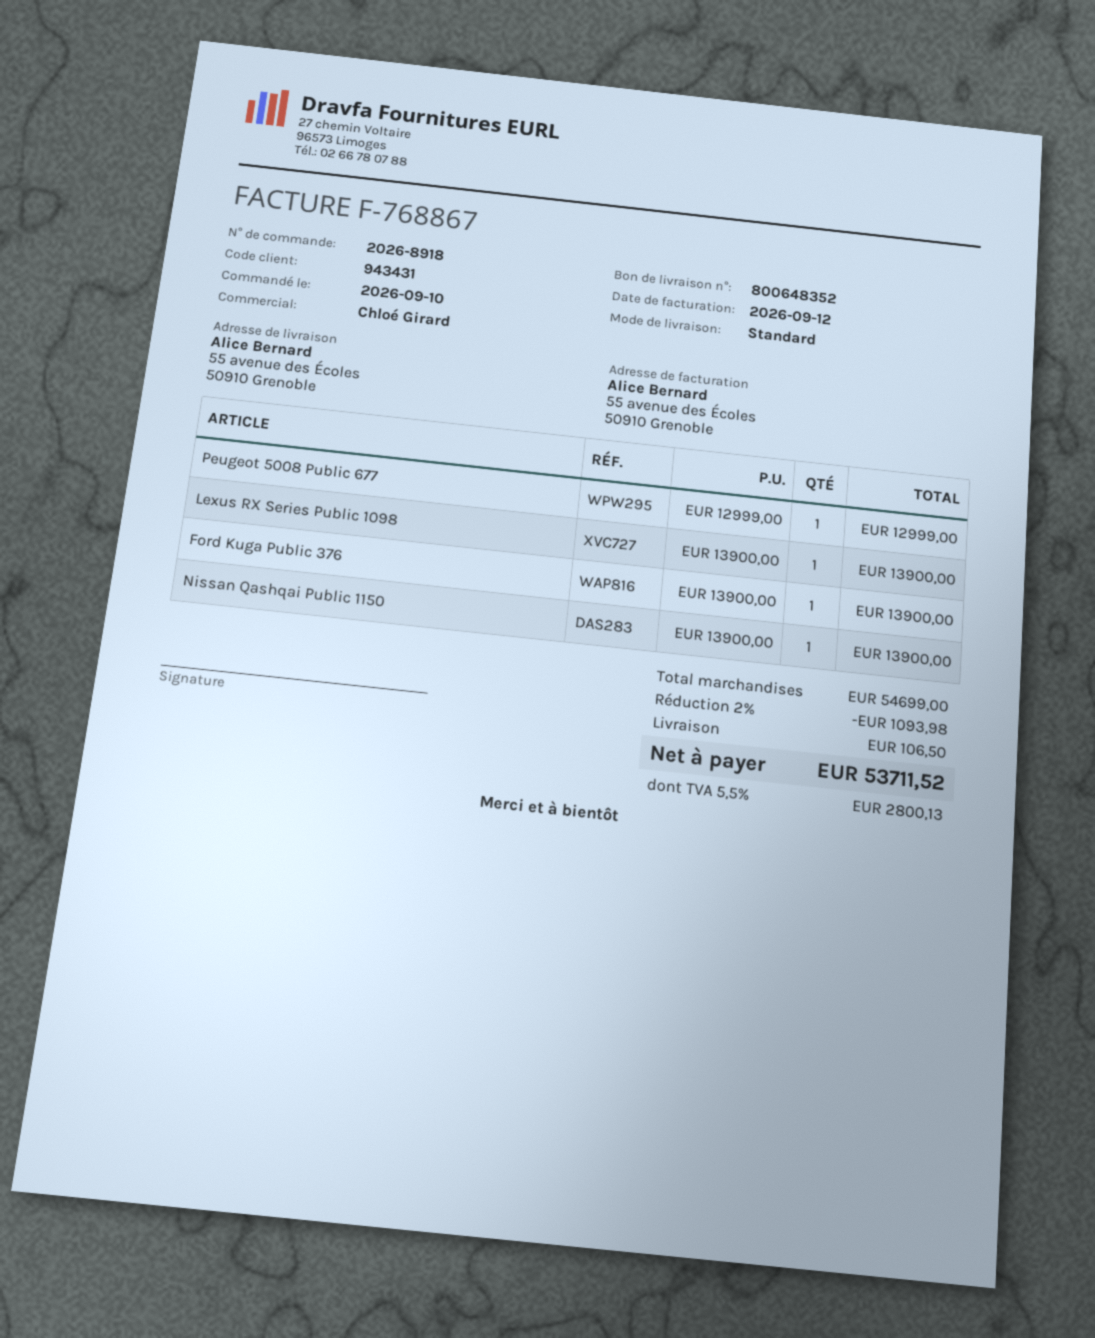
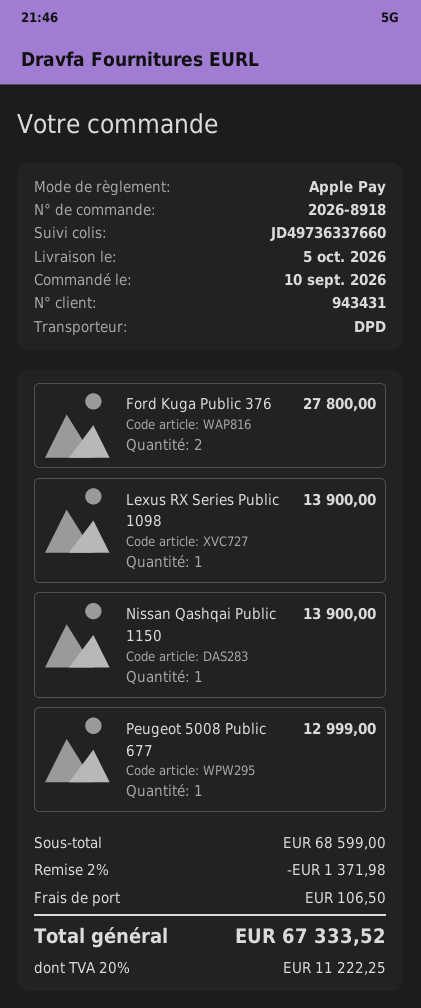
shipping method: standard -> DPD
Ford Kuga Public 376: 1 for 13900.00 -> 2 for 27800.00
subtotal: 54699.00 -> 68599.00
discount: 2% = 1093.98 -> 2% = 1371.98
tax: 5.5% = 2800.13 -> 20% = 11222.25
total: 53711.52 -> 67333.52

